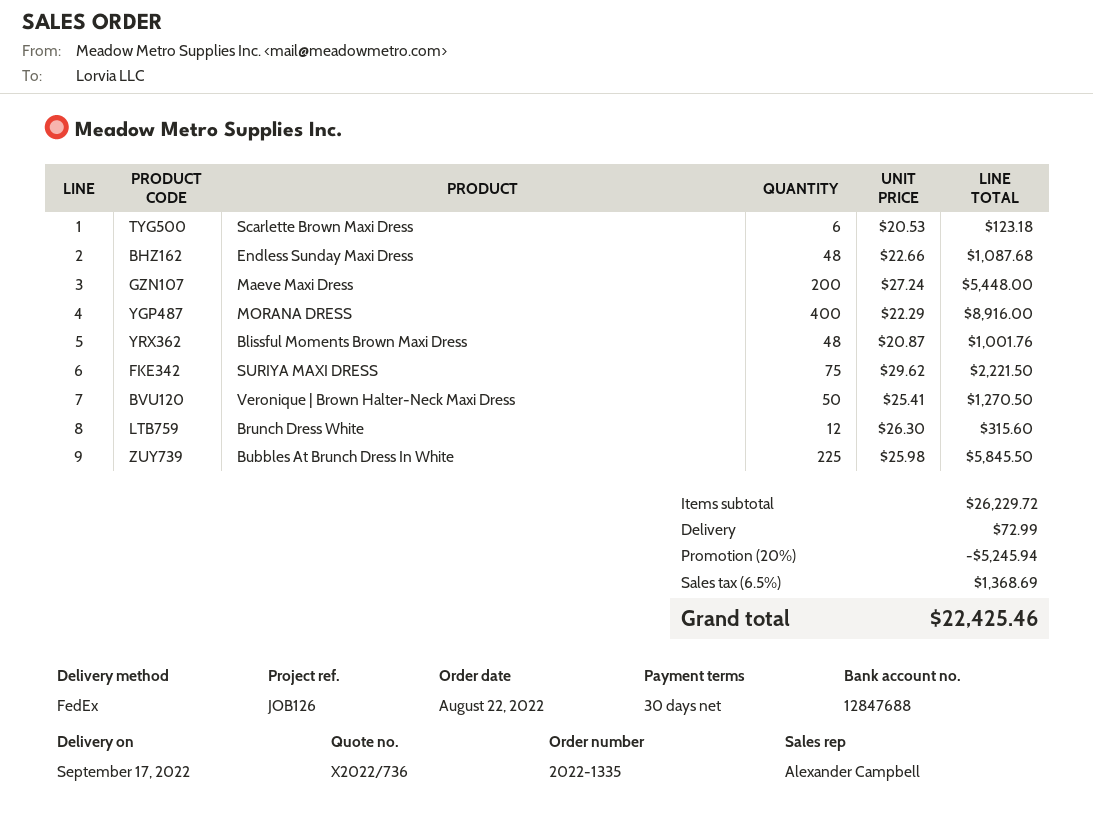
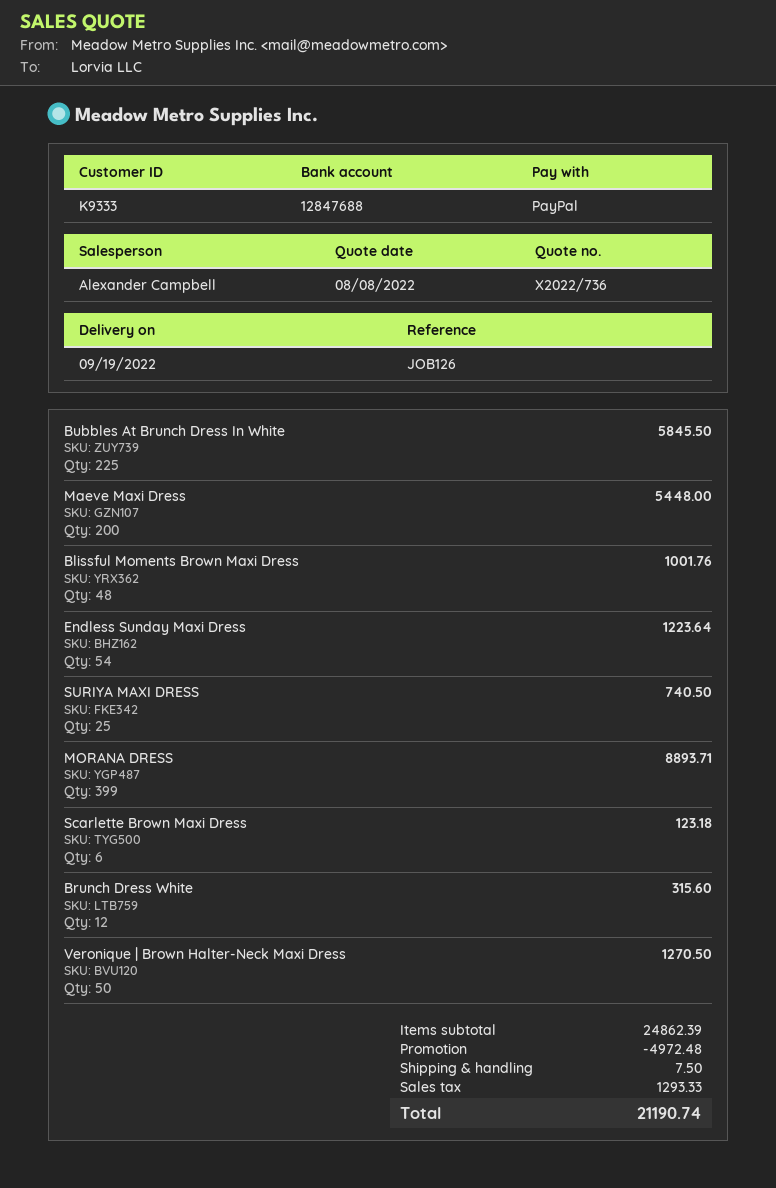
delivery date: 2022-09-17 -> 2022-09-19
Endless Sunday Maxi Dress: 48 for 1087.68 -> 54 for 1223.64
MORANA DRESS: 400 for 8916.00 -> 399 for 8893.71
SURIYA MAXI DRESS: 75 for 2221.50 -> 25 for 740.50
subtotal: 26229.72 -> 24862.39
discount: 5245.94 -> 4972.48
shipping: 72.99 -> 7.50
tax: 1368.69 -> 1293.33
total: 22425.46 -> 21190.74

